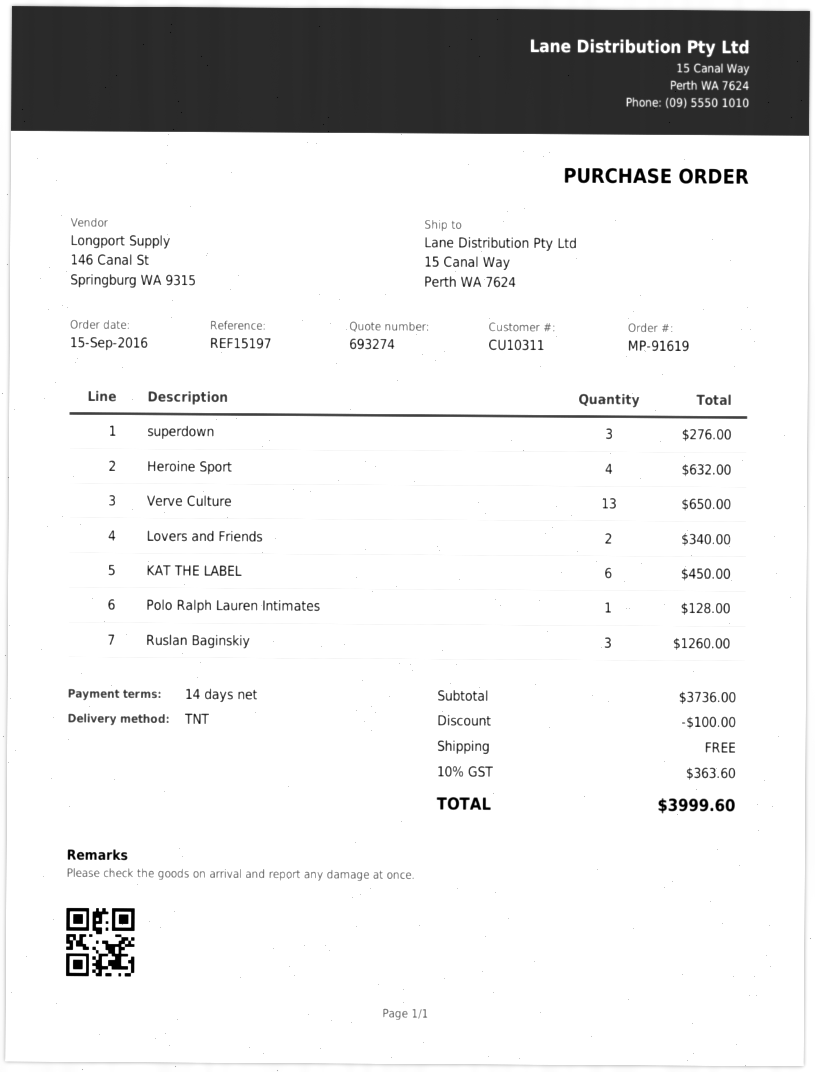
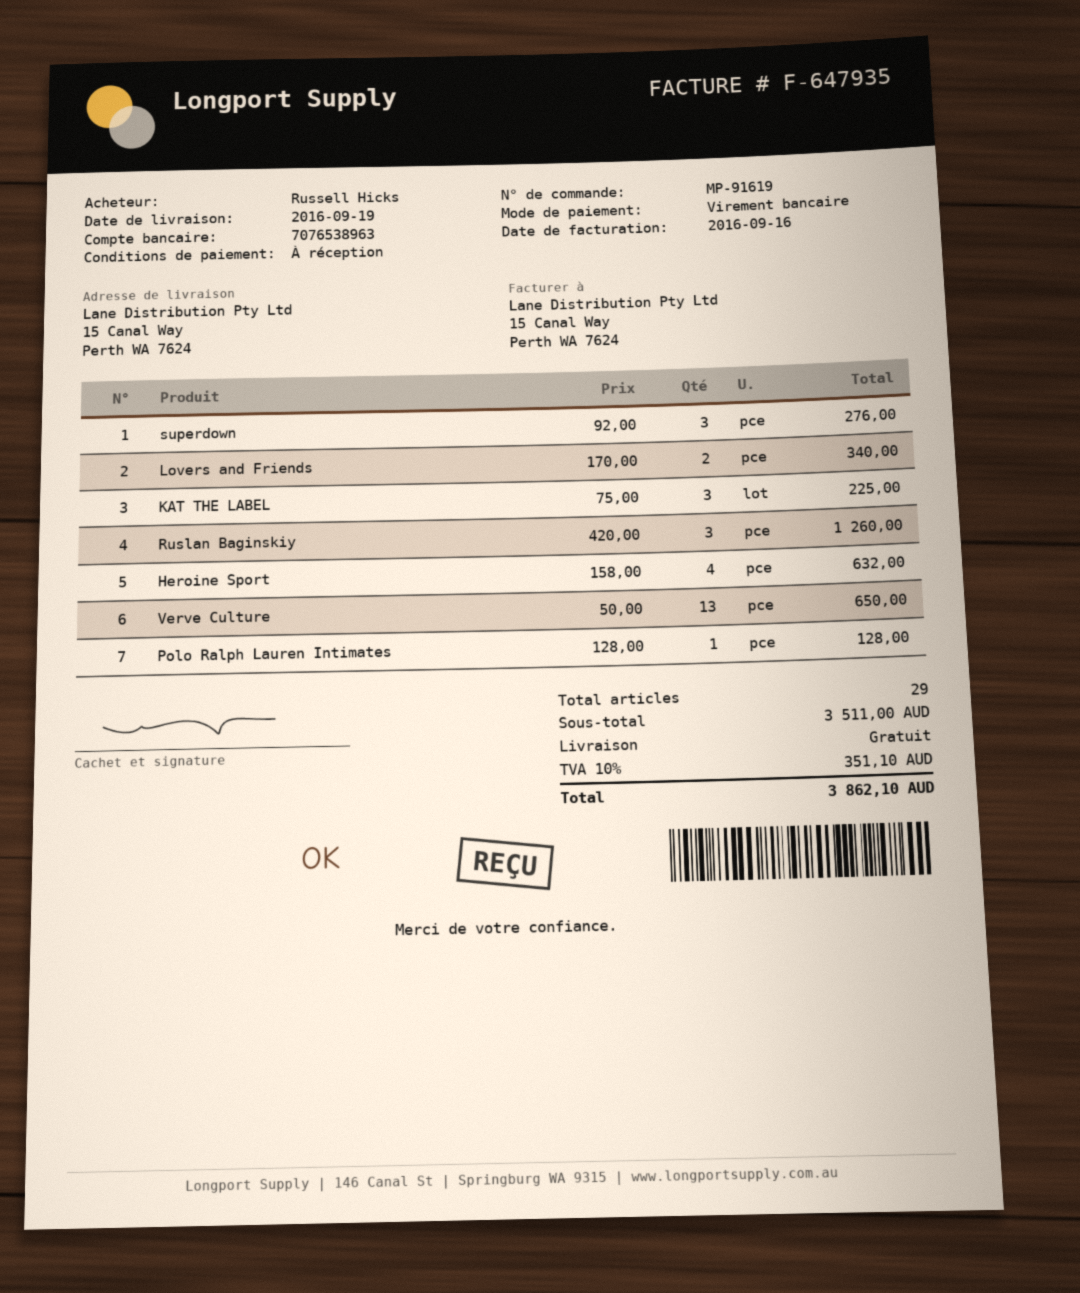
payment terms: 14 days -> on receipt
KAT THE LABEL: 6 for 450.00 -> 3 for 225.00
subtotal: 3736.00 -> 3511.00
discount: 100.00 -> none
tax: 10% = 363.60 -> 10% = 351.10
total: 3999.60 -> 3862.10

